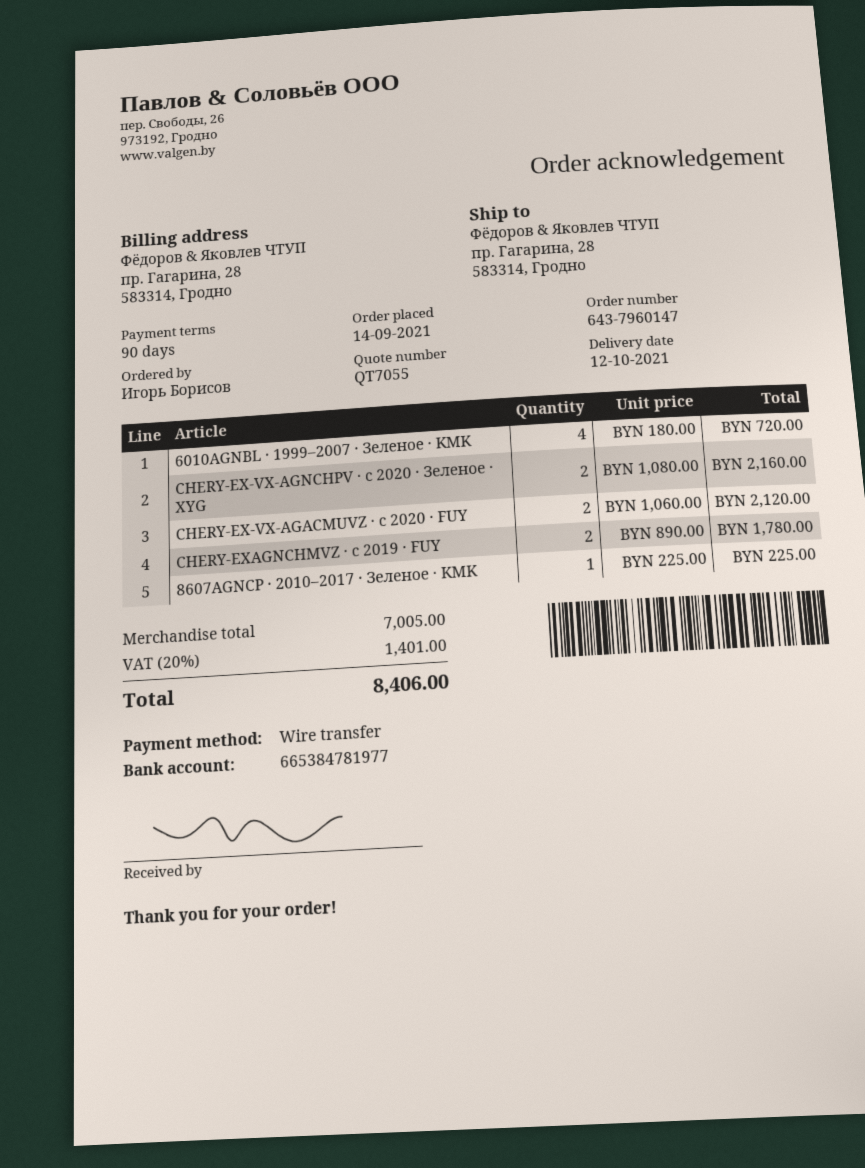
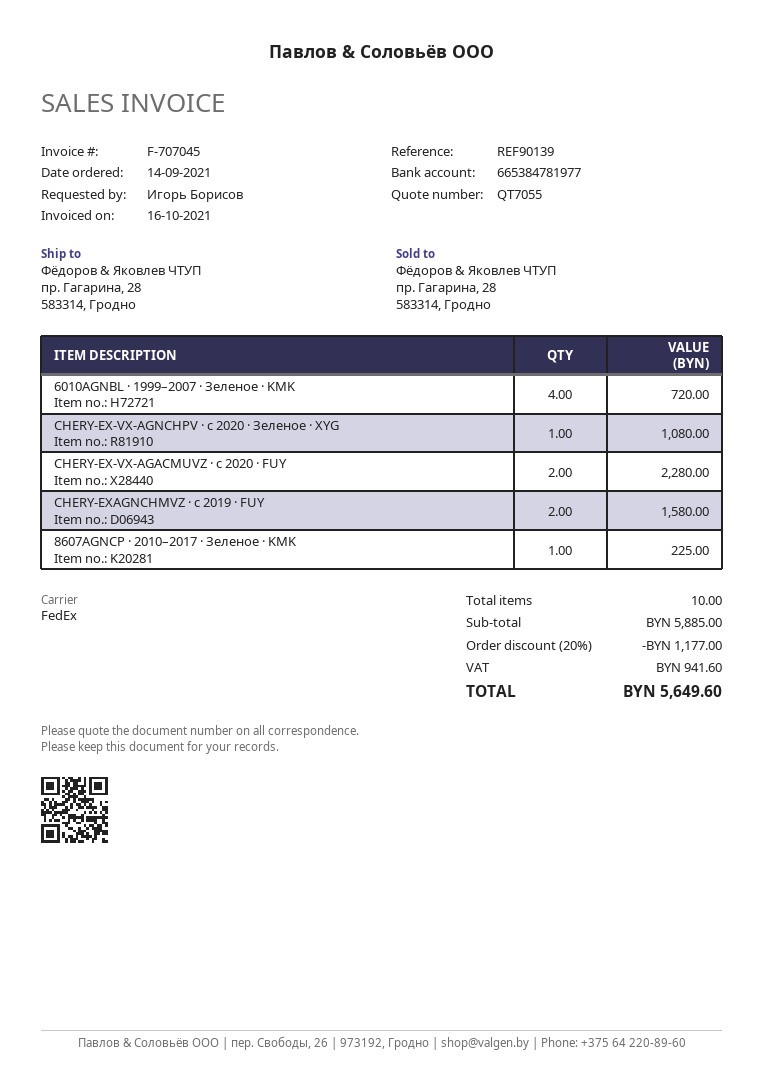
CHERY-EX-VX-AGNCHPV · с 2020 · Зеленое · XYG: 2 for 2160.00 -> 1 for 1080.00
CHERY-EX-VX-AGACMUVZ · с 2020 · FUY: 2 for 2120.00 -> 2 for 2280.00
CHERY-EXAGNCHMVZ · с 2019 · FUY: 2 for 1780.00 -> 2 for 1580.00
subtotal: 7005.00 -> 5885.00
discount: none -> 20% = 1177.00
tax: 1401.00 -> 941.60
total: 8406.00 -> 5649.60

